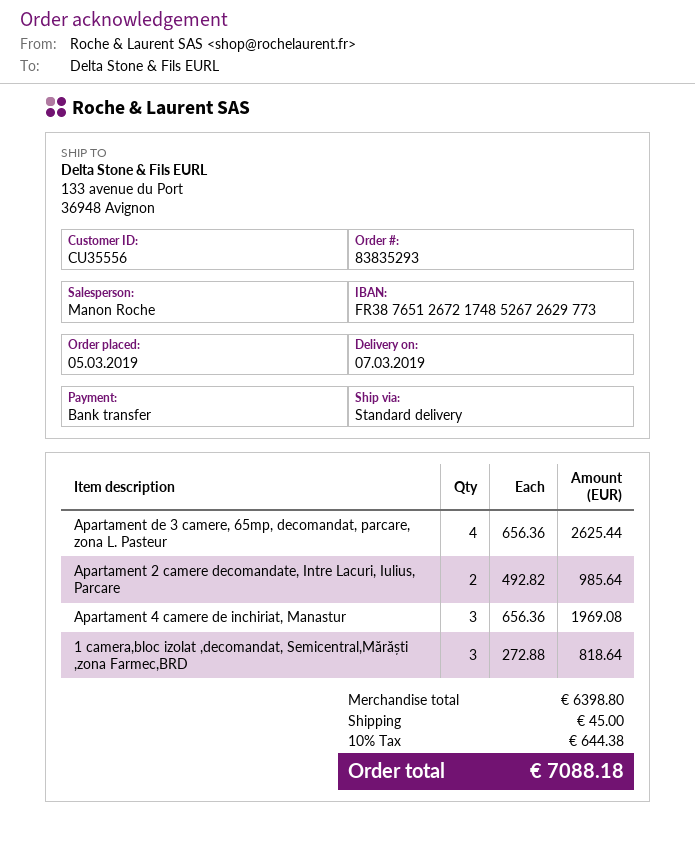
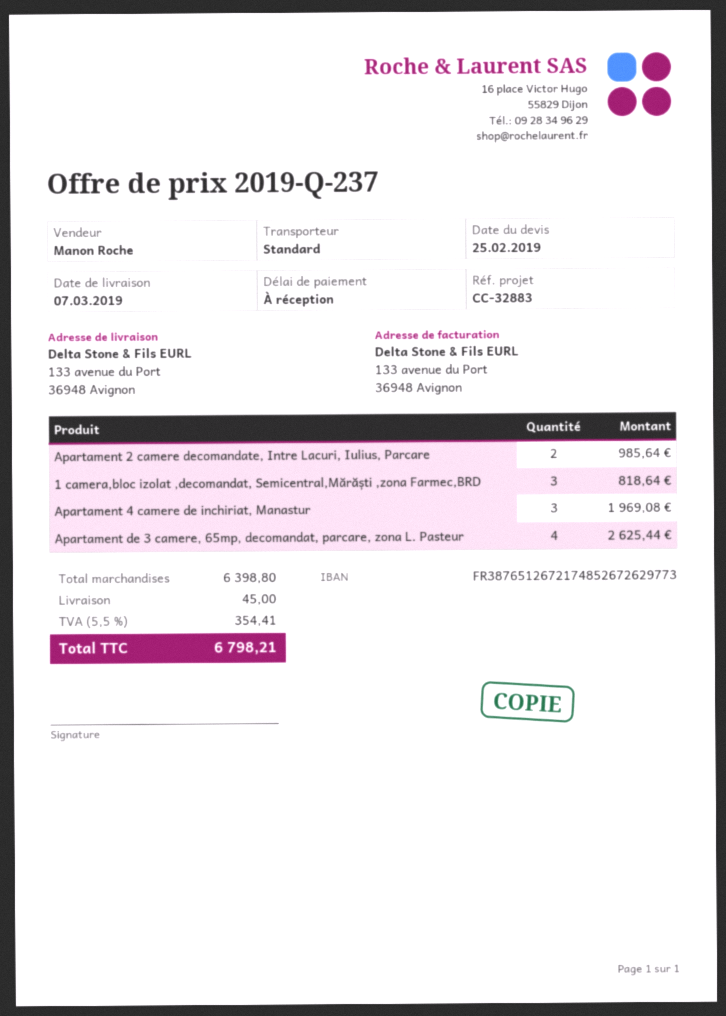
tax: 10% = 644.38 -> 5.5% = 354.41
total: 7088.18 -> 6798.21

